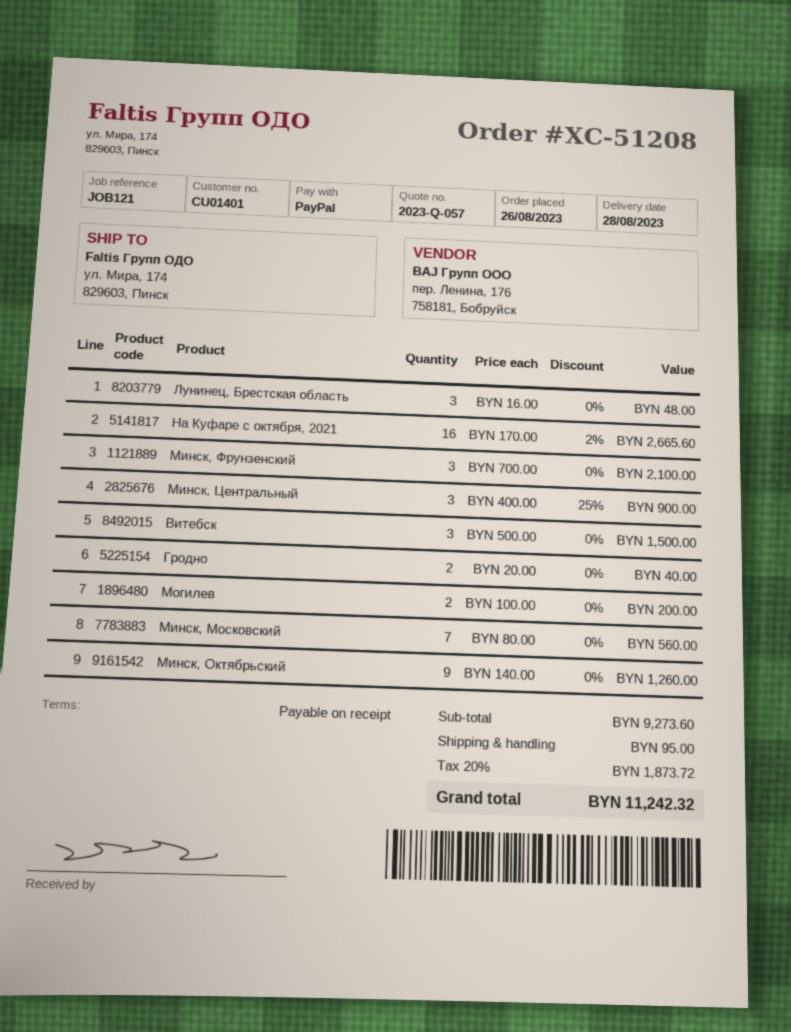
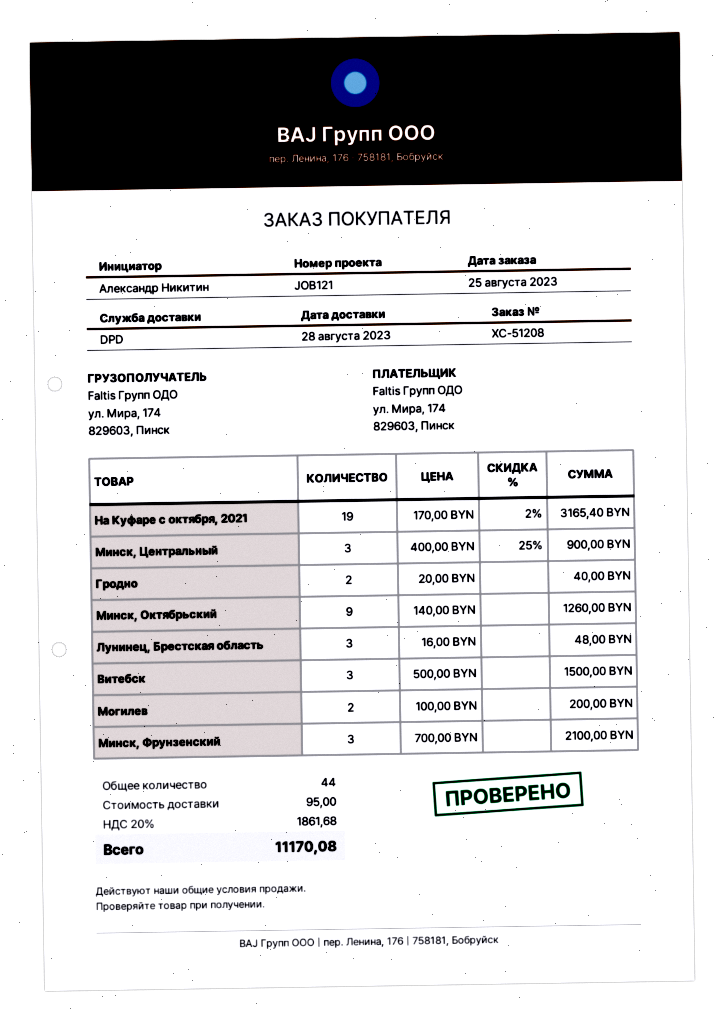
order date: 2023-08-26 -> 2023-08-25
На Куфаре с октября, 2021: 16 x 170.00 - 2% = 2665.60 -> 19 x 170.00 - 2% = 3165.40
Минск, Московский: 7 x 80.00 = 560.00 -> none
tax: 20% = 1873.72 -> 20% = 1861.68
total: 11242.32 -> 11170.08

